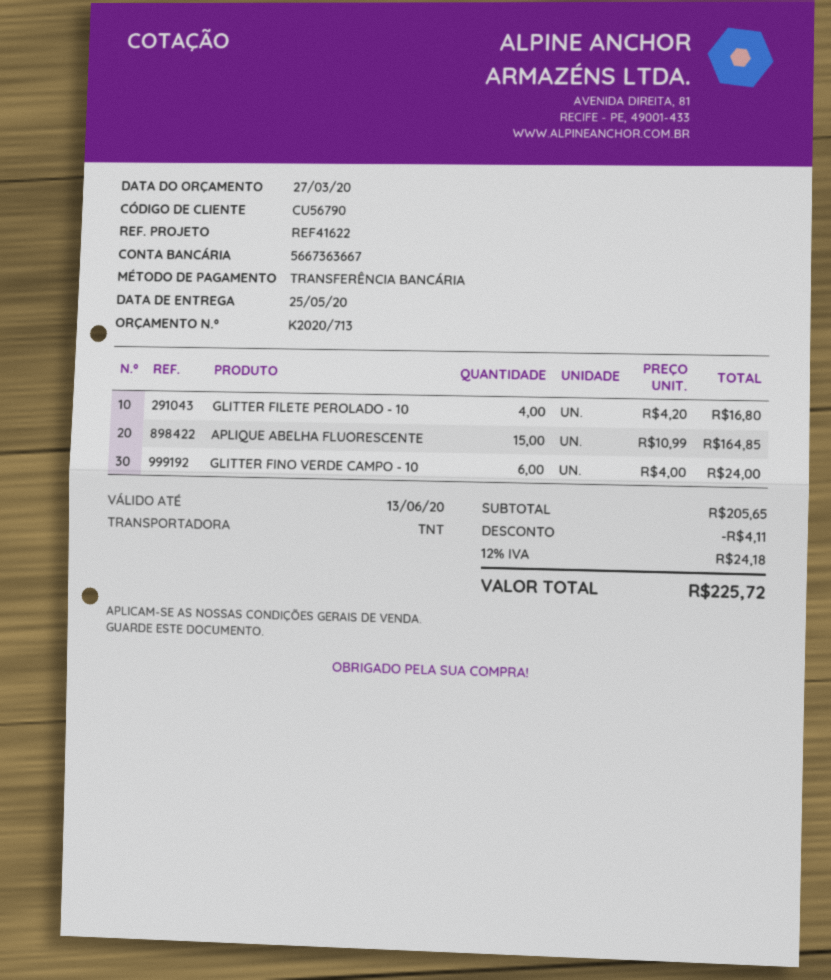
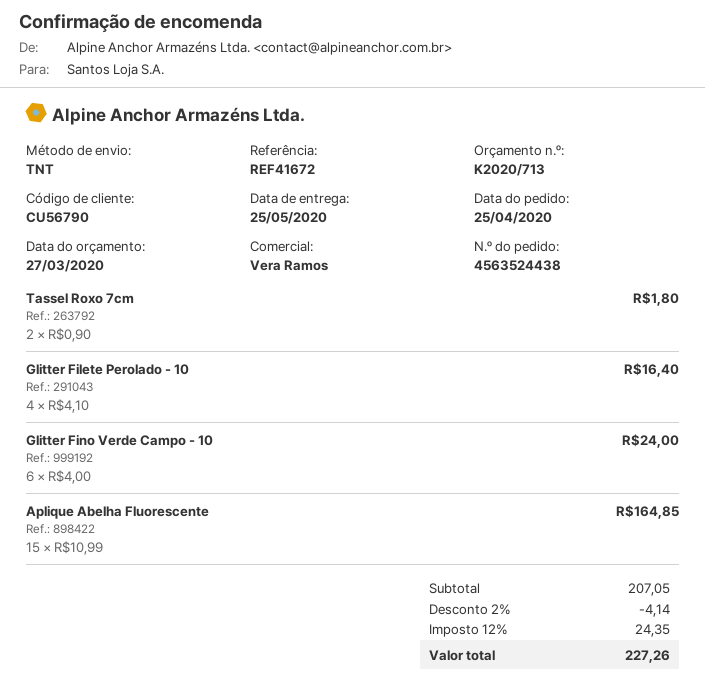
reference: REF41622 -> REF41672
GLITTER FILETE PEROLADO - 10: 4 x 4.20 = 16.80 -> 4 x 4.10 = 16.40
Tassel Roxo 7cm: none -> 2 x 0.90 = 1.80
subtotal: 205.65 -> 207.05
discount: 4.11 -> 4.14
tax: 12% = 24.18 -> 12% = 24.35
total: 225.72 -> 227.26

